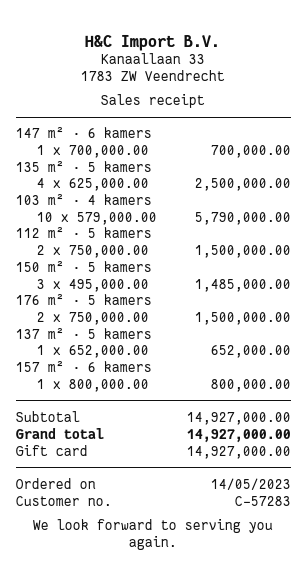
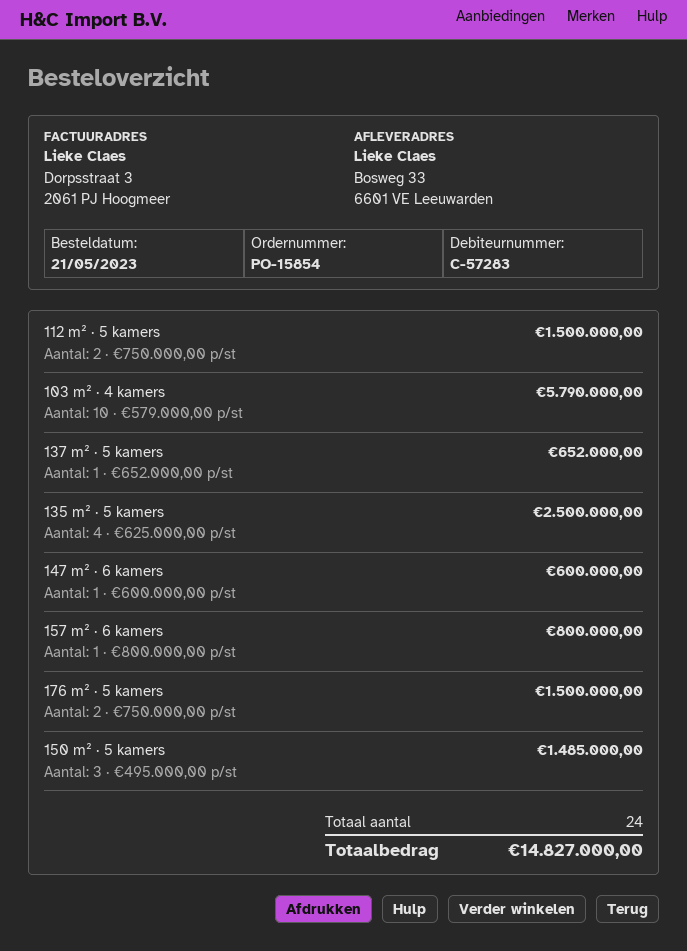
order date: 2023-05-14 -> 2023-05-21
147 m² · 6 kamers: 1 x 700000.00 = 700000.00 -> 1 x 600000.00 = 600000.00
total: 14927000.00 -> 14827000.00

